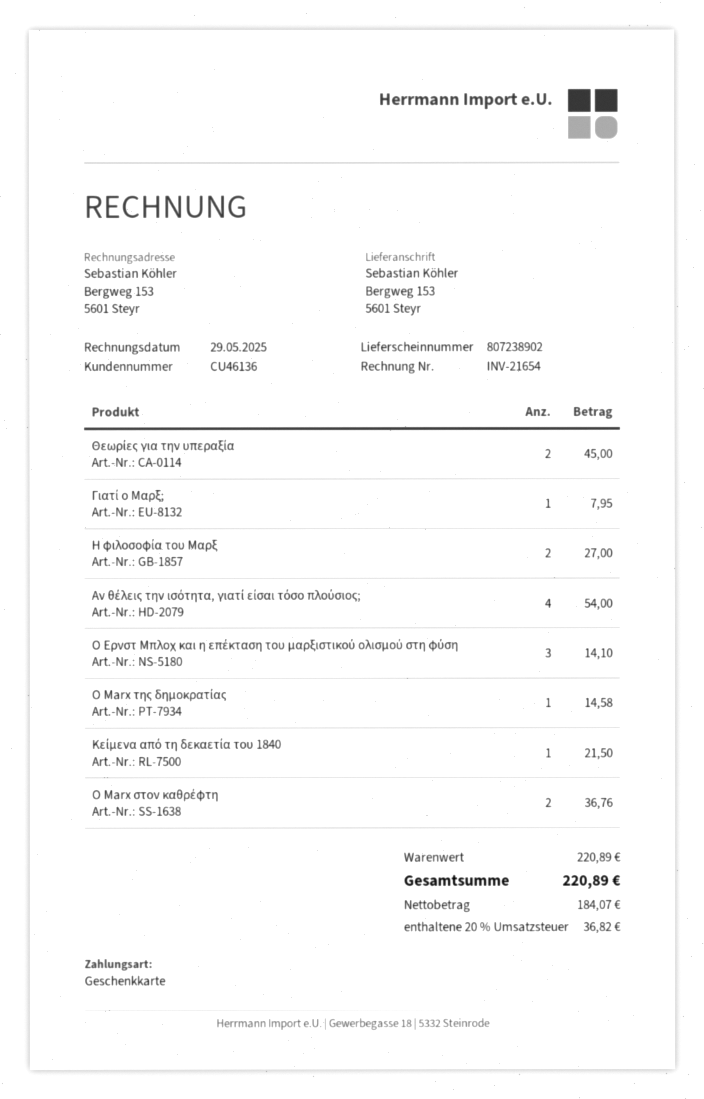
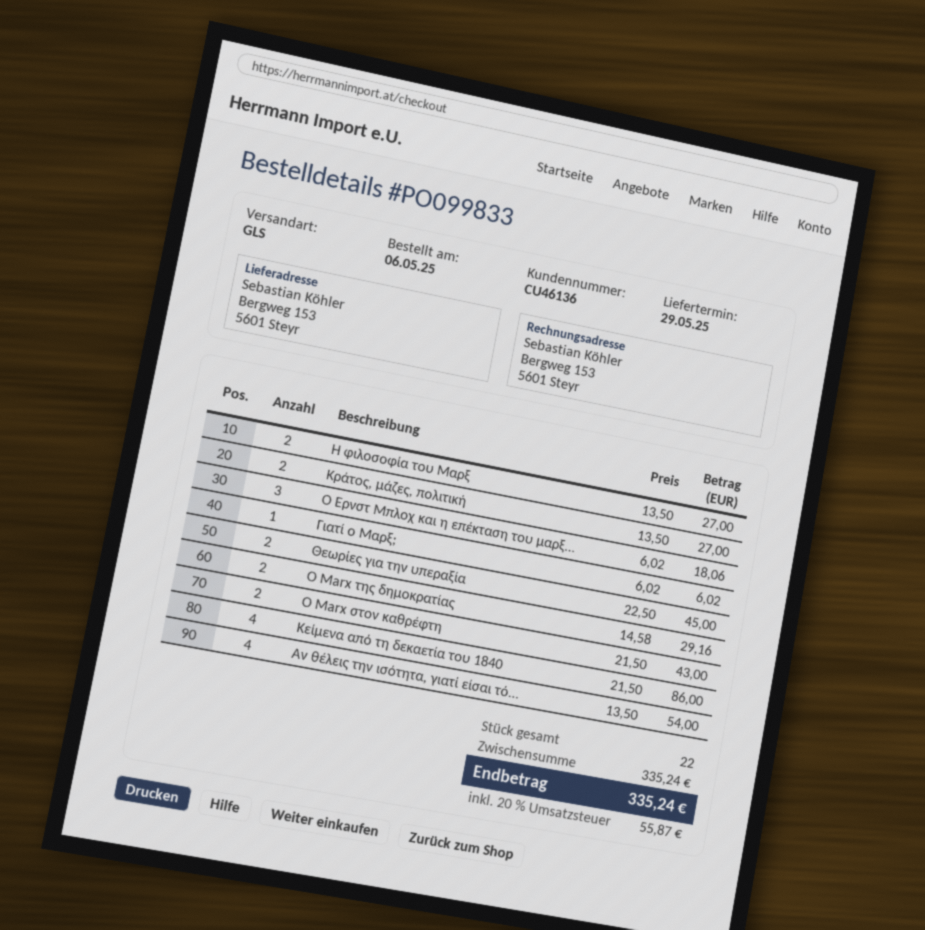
Γιατί ο Μαρξ;: 1 for 7.95 -> 1 for 6.02
Ο Ερνστ Μπλοχ και η επέκταση του μαρξιστικού ολισμού στη φύση: 3 for 14.10 -> 3 for 18.06
Ο Marx της δημοκρατίας: 1 for 14.58 -> 2 for 29.16
Κείμενα από τη δεκαετία του 1840: 1 for 21.50 -> 4 for 86.00
Ο Marx στον καθρέφτη: 2 for 36.76 -> 2 for 43.00
Κράτος, μάζες, πολιτική: none -> 2 for 27.00
subtotal: 220.89 -> 335.24
tax: 20% = 36.82 -> 20% = 55.87
total: 220.89 -> 335.24

